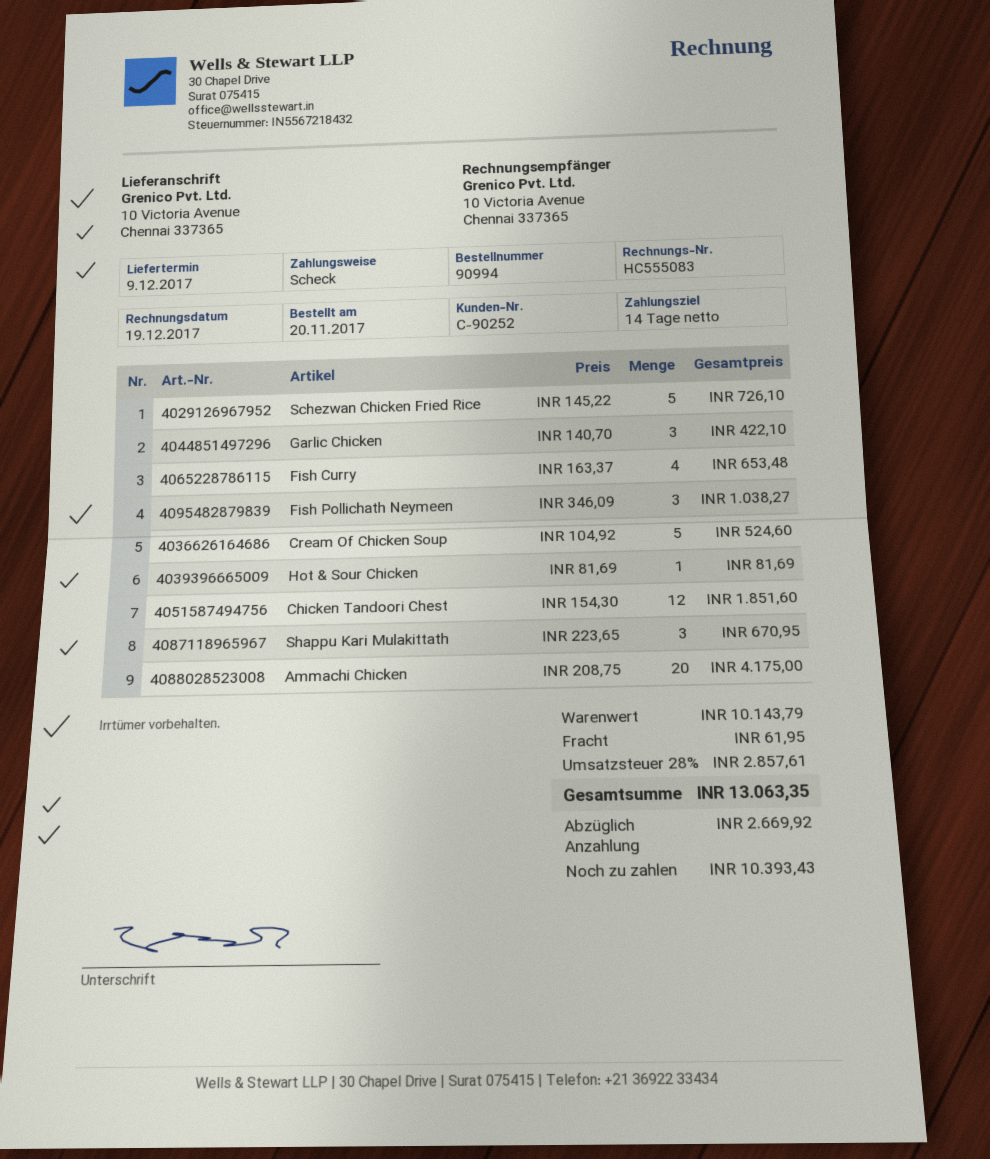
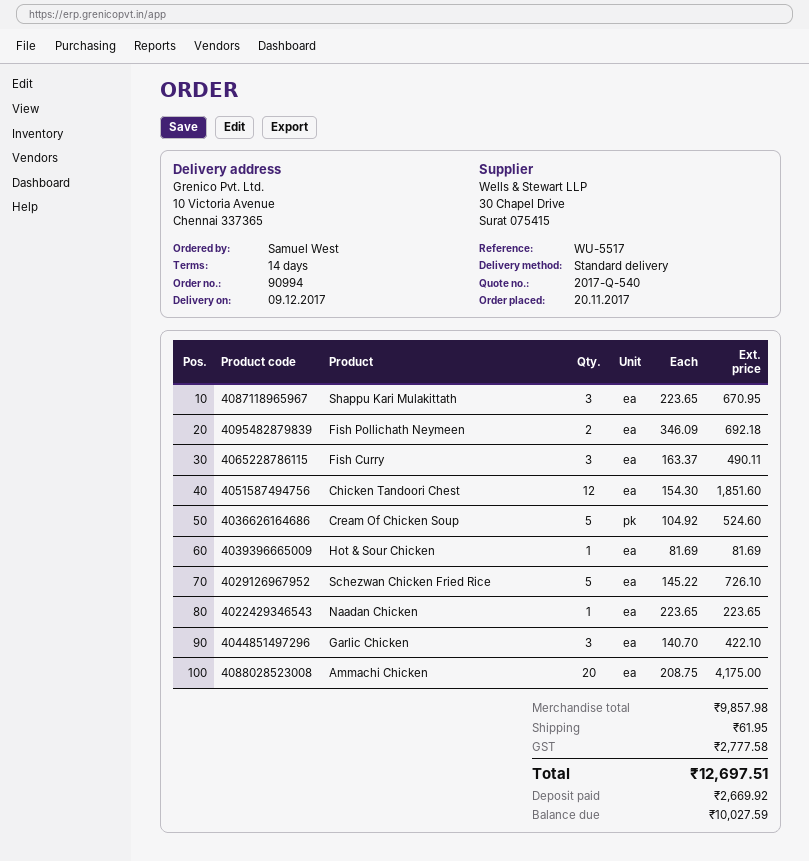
Fish Curry: 4 x 163.37 = 653.48 -> 3 x 163.37 = 490.11
Fish Pollichath Neymeen: 3 x 346.09 = 1038.27 -> 2 x 346.09 = 692.18
Naadan Chicken: none -> 1 x 223.65 = 223.65
subtotal: 10143.79 -> 9857.98
tax: 2857.61 -> 2777.58
total: 13063.35 -> 12697.51
balance: 10393.43 -> 10027.59

